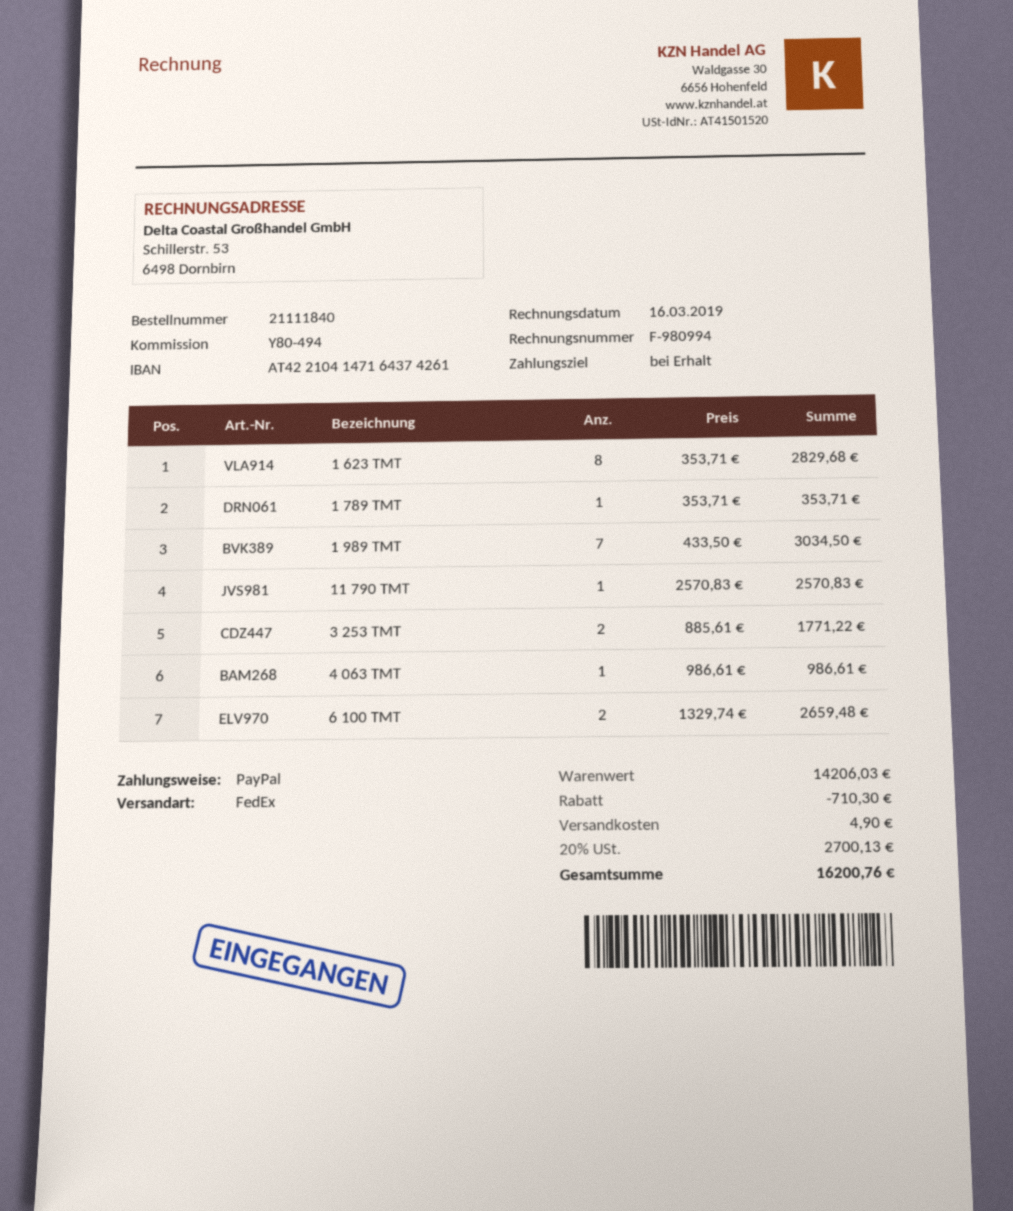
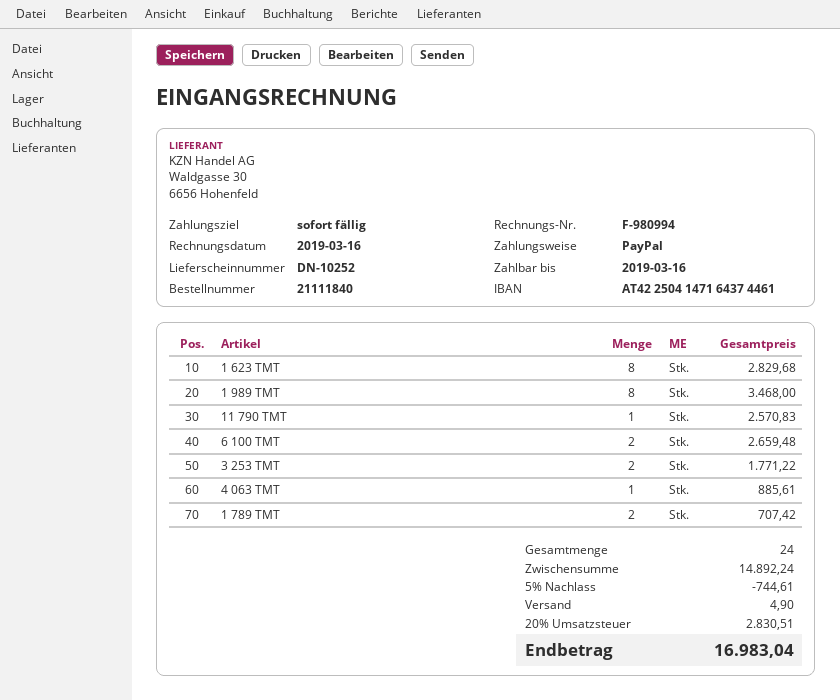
bank account: AT422104147164374261 -> AT422504147164374461
1 789 ТМТ: 1 for 353.71 -> 2 for 707.42
1 989 ТМТ: 7 for 3034.50 -> 8 for 3468.00
4 063 ТМТ: 1 for 986.61 -> 1 for 885.61
subtotal: 14206.03 -> 14892.24
discount: 710.30 -> 744.61
tax: 20% = 2700.13 -> 20% = 2830.51
total: 16200.76 -> 16983.04

